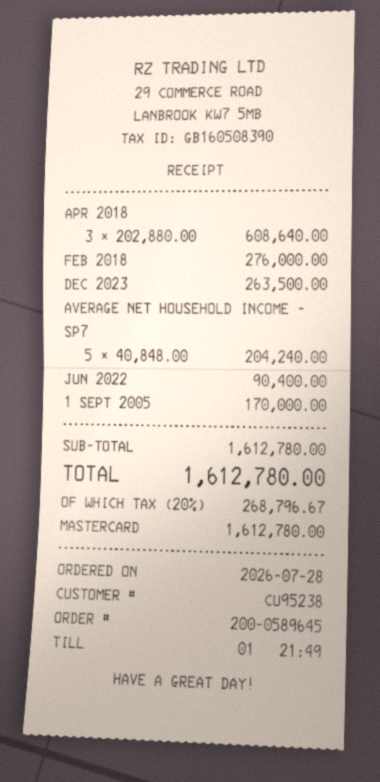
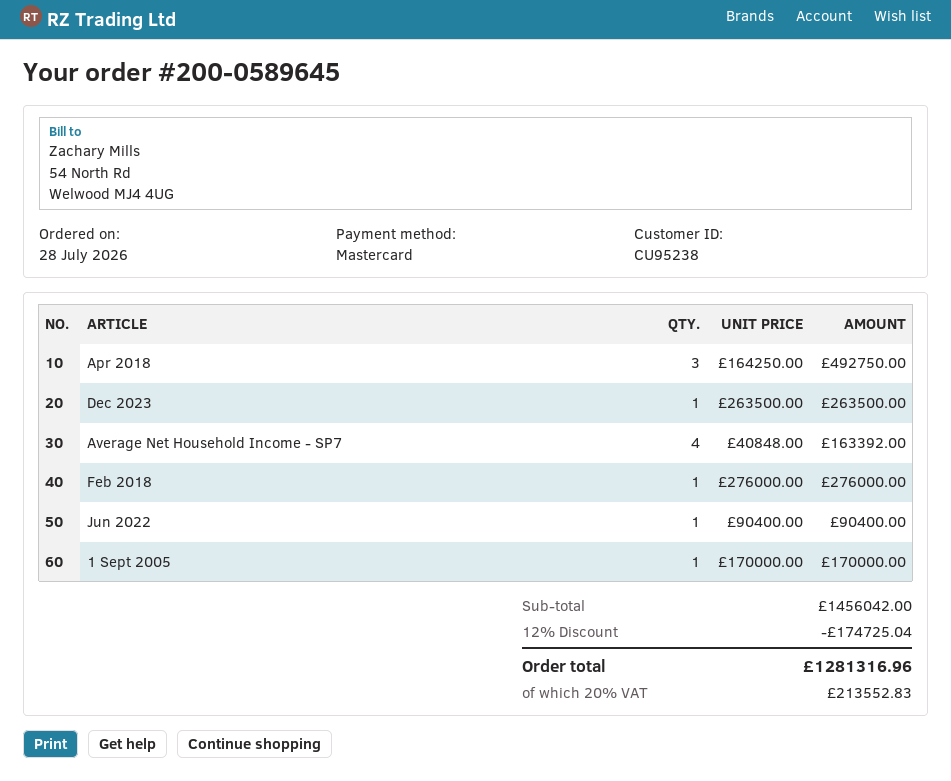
APR 2018: 3 x 202880.00 = 608640.00 -> 3 x 164250.00 = 492750.00
AVERAGE NET HOUSEHOLD INCOME - SP7: 5 x 40848.00 = 204240.00 -> 4 x 40848.00 = 163392.00
subtotal: 1612780.00 -> 1456042.00
discount: none -> 12% = 174725.04
tax: 20% = 268796.67 -> 20% = 213552.83
total: 1612780.00 -> 1281316.96

